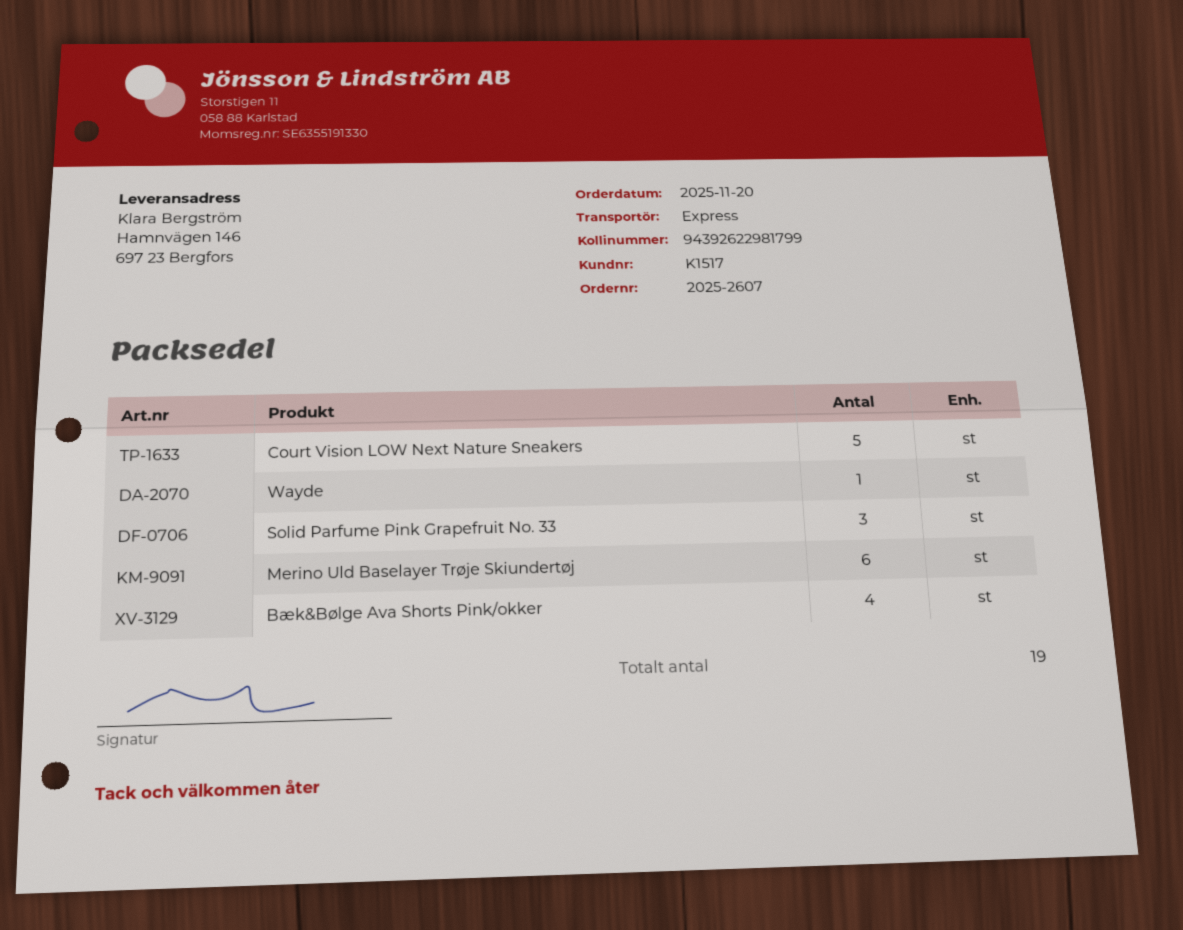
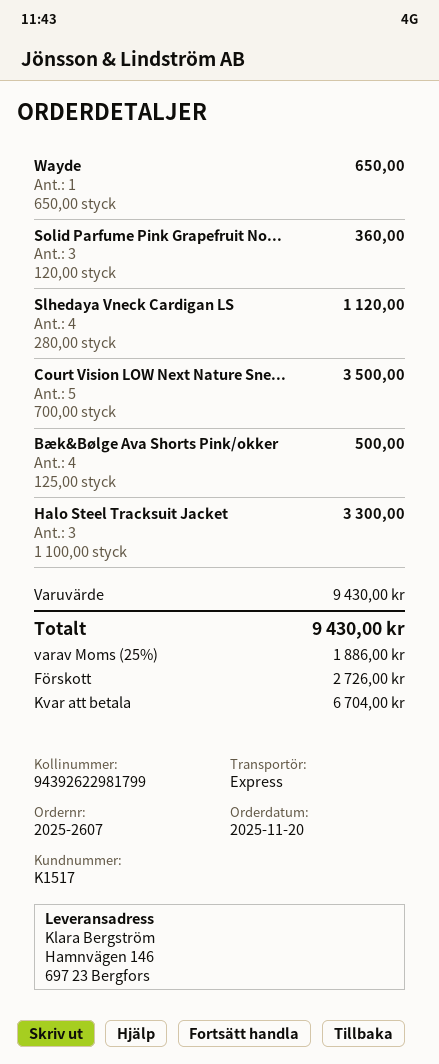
Merino Uld Baselayer Trøje Skiundertøj: 6 -> none
Slhedaya Vneck Cardigan LS: none -> 4
Halo Steel Tracksuit Jacket: none -> 3

